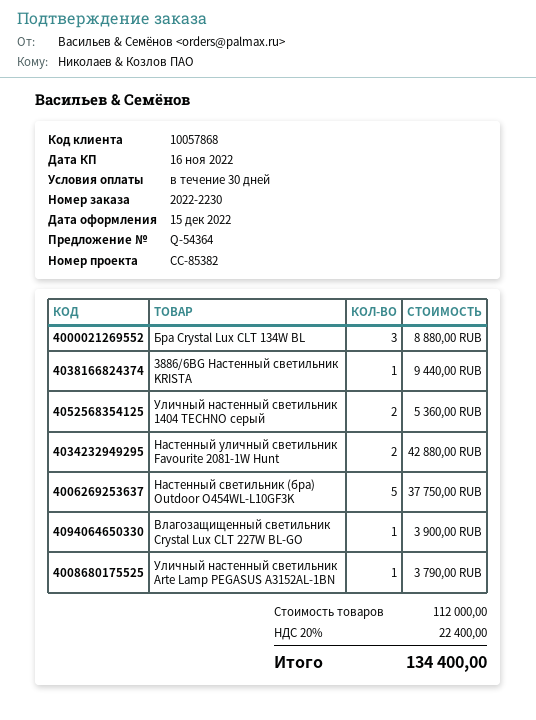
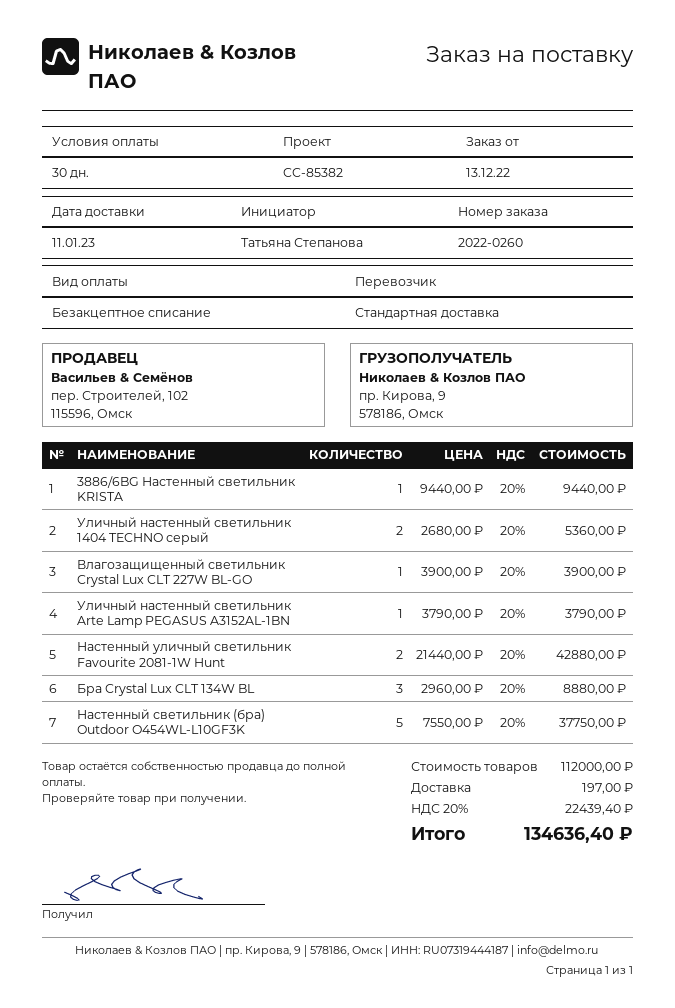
order number: 2022-2230 -> 2022-0260
order date: 2022-12-15 -> 2022-12-13
shipping: none -> 197.00
tax: 20% = 22400.00 -> 20% = 22439.40
total: 134400.00 -> 134636.40

